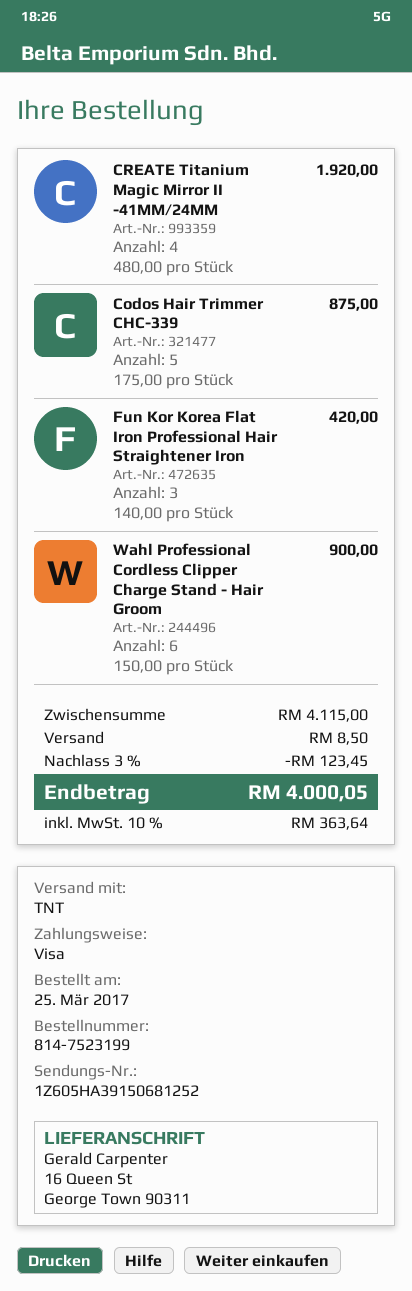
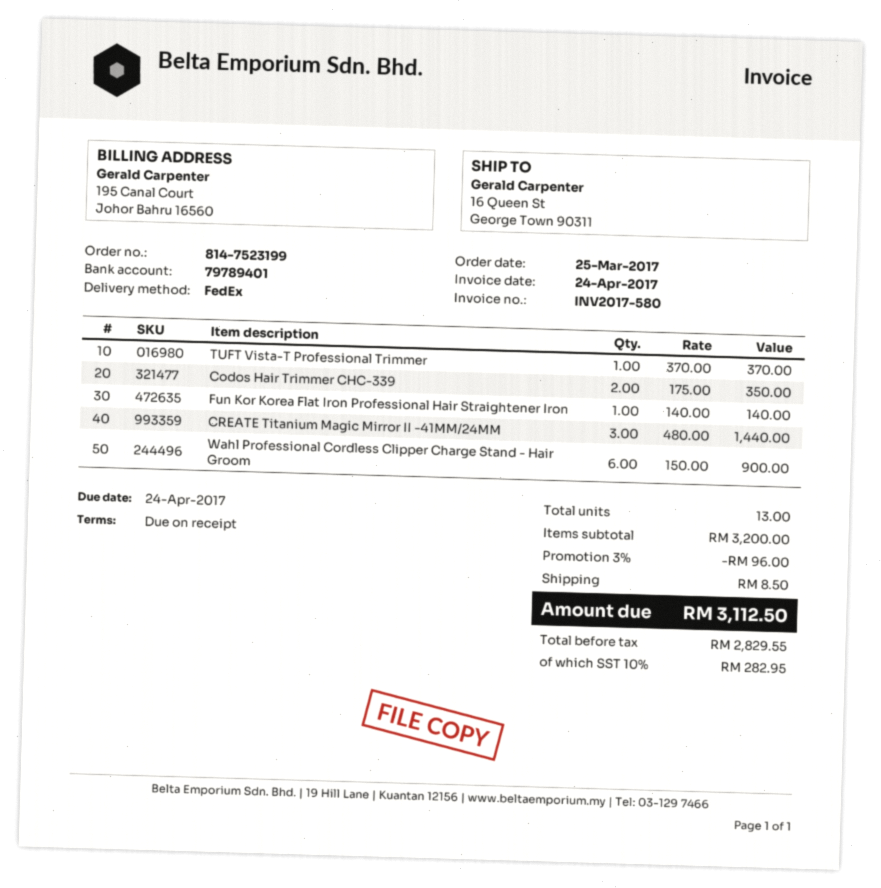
shipping method: TNT -> FedEx
CREATE Titanium Magic Mirror II -41MM/24MM: 4 x 480.00 = 1920.00 -> 3 x 480.00 = 1440.00
Codos Hair Trimmer CHC-339: 5 x 175.00 = 875.00 -> 2 x 175.00 = 350.00
Fun Kor Korea Flat Iron Professional Hair Straightener Iron: 3 x 140.00 = 420.00 -> 1 x 140.00 = 140.00
TUFT Vista-T Professional Trimmer: none -> 1 x 370.00 = 370.00
subtotal: 4115.00 -> 3200.00
discount: 3% = 123.45 -> 3% = 96.00
tax: 10% = 363.64 -> 10% = 282.95
total: 4000.05 -> 3112.50

